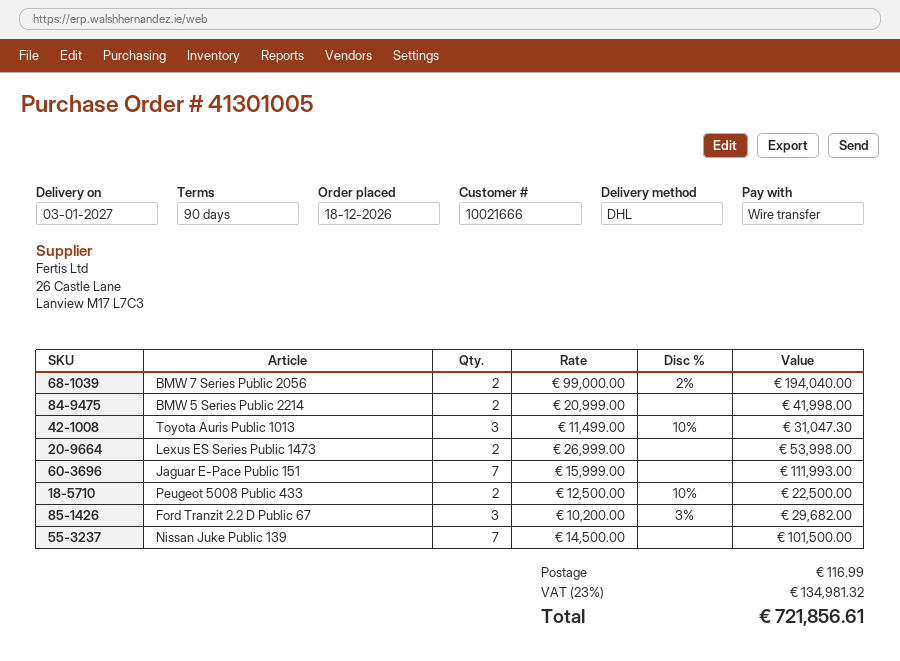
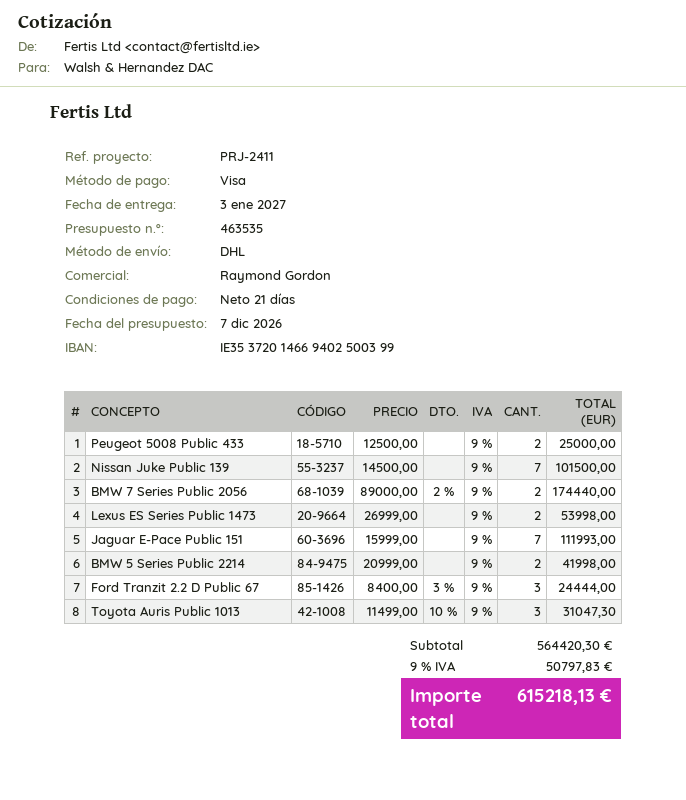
payment terms: 90 days -> 21 days
payment method: bank transfer -> Visa
BMW 7 Series Public 2056: 2 x 99000.00 - 2% = 194040.00 -> 2 x 89000.00 - 2% = 174440.00
Peugeot 5008 Public 433: 2 x 12500.00 - 10% = 22500.00 -> 2 x 12500.00 = 25000.00
Ford Tranzit 2.2 D Public 67: 3 x 10200.00 - 3% = 29682.00 -> 3 x 8400.00 - 3% = 24444.00
shipping: 116.99 -> none
tax: 23% = 134981.32 -> 9% = 50797.83
total: 721856.61 -> 615218.13

